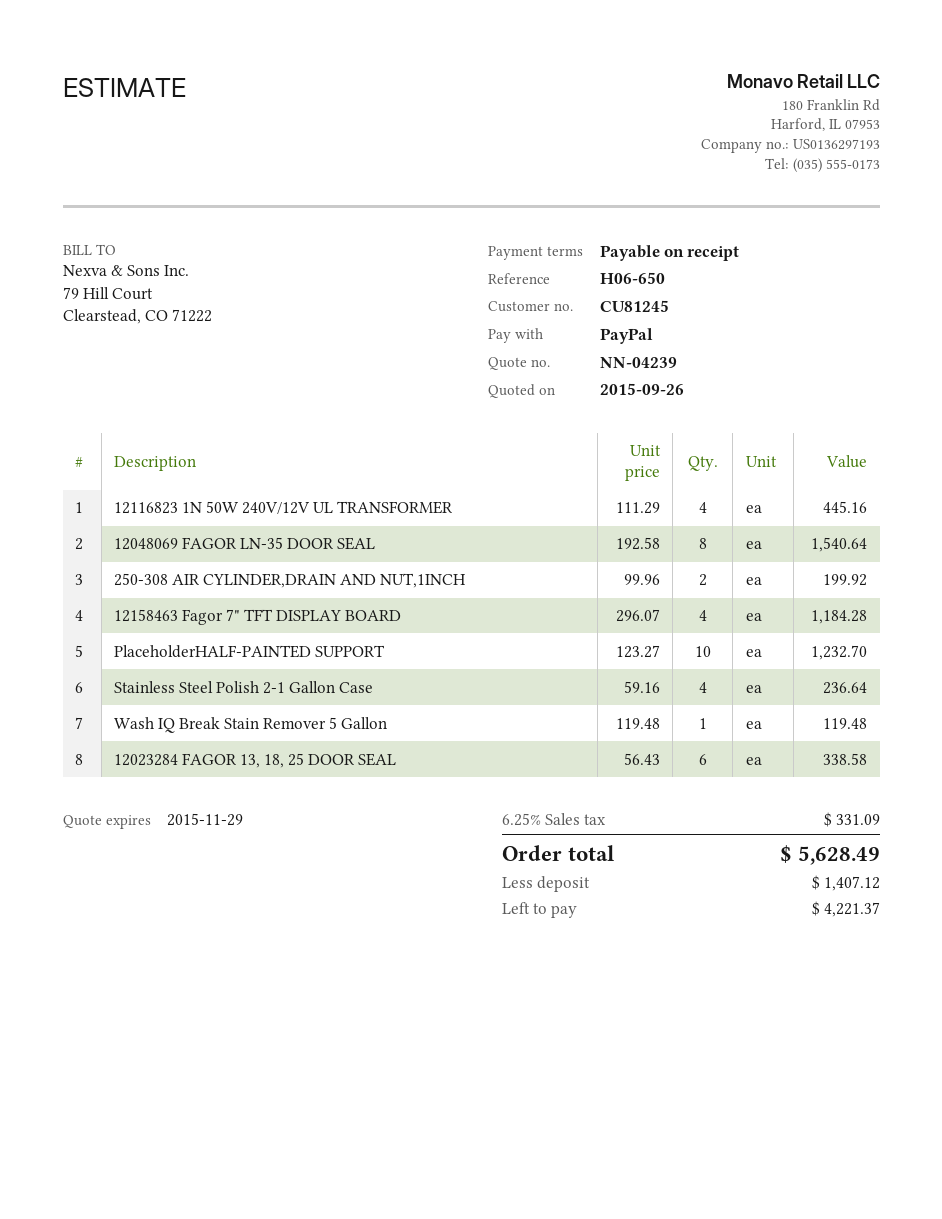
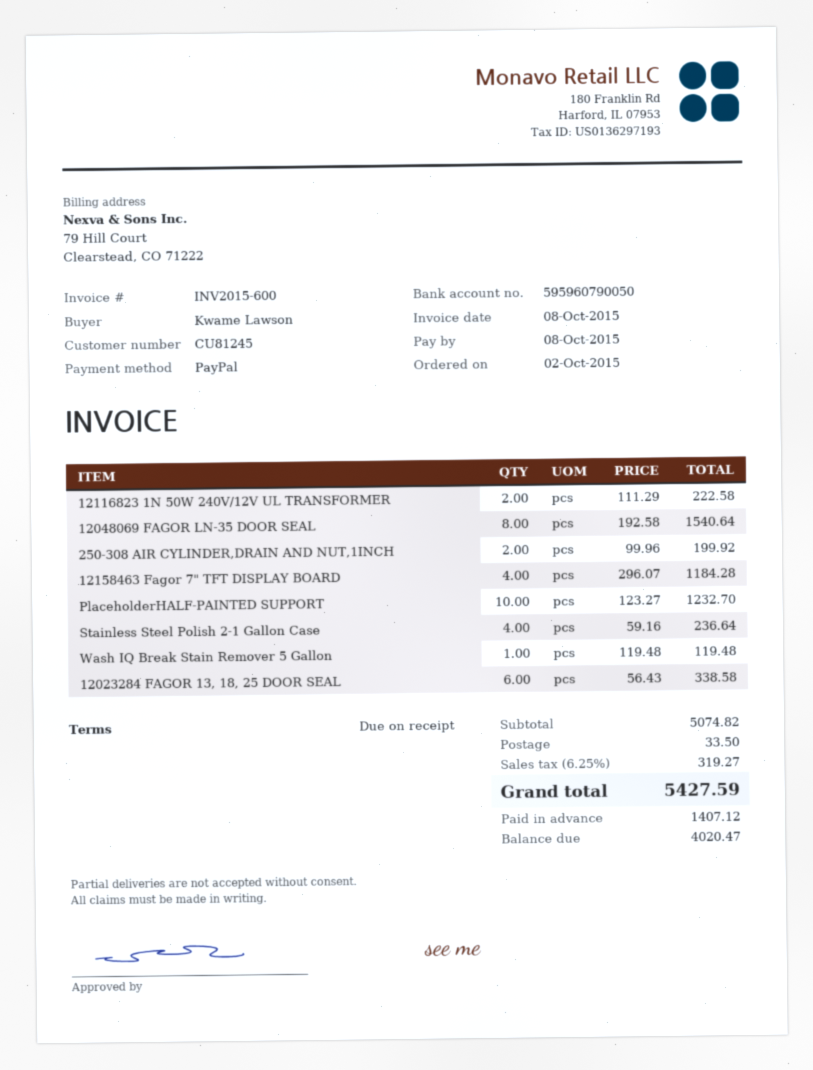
12116823 1N 50W 240V/12V UL TRANSFORMER: 4 x 111.29 = 445.16 -> 2 x 111.29 = 222.58
shipping: none -> 33.50
tax: 6.25% = 331.09 -> 6.25% = 319.27
total: 5628.49 -> 5427.59
balance: 4221.37 -> 4020.47

